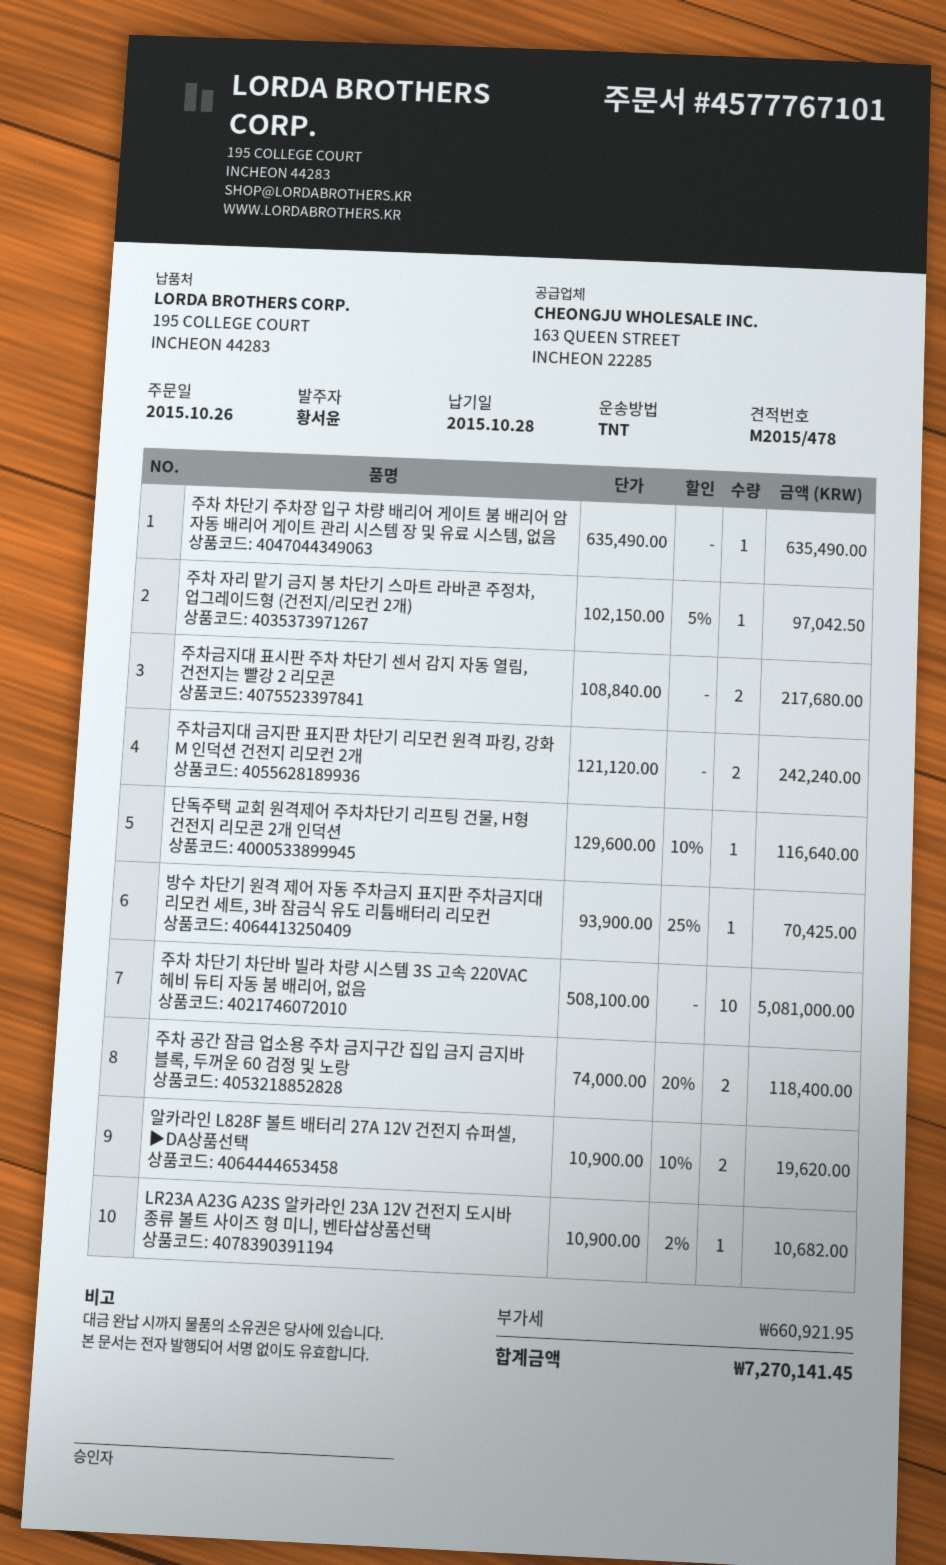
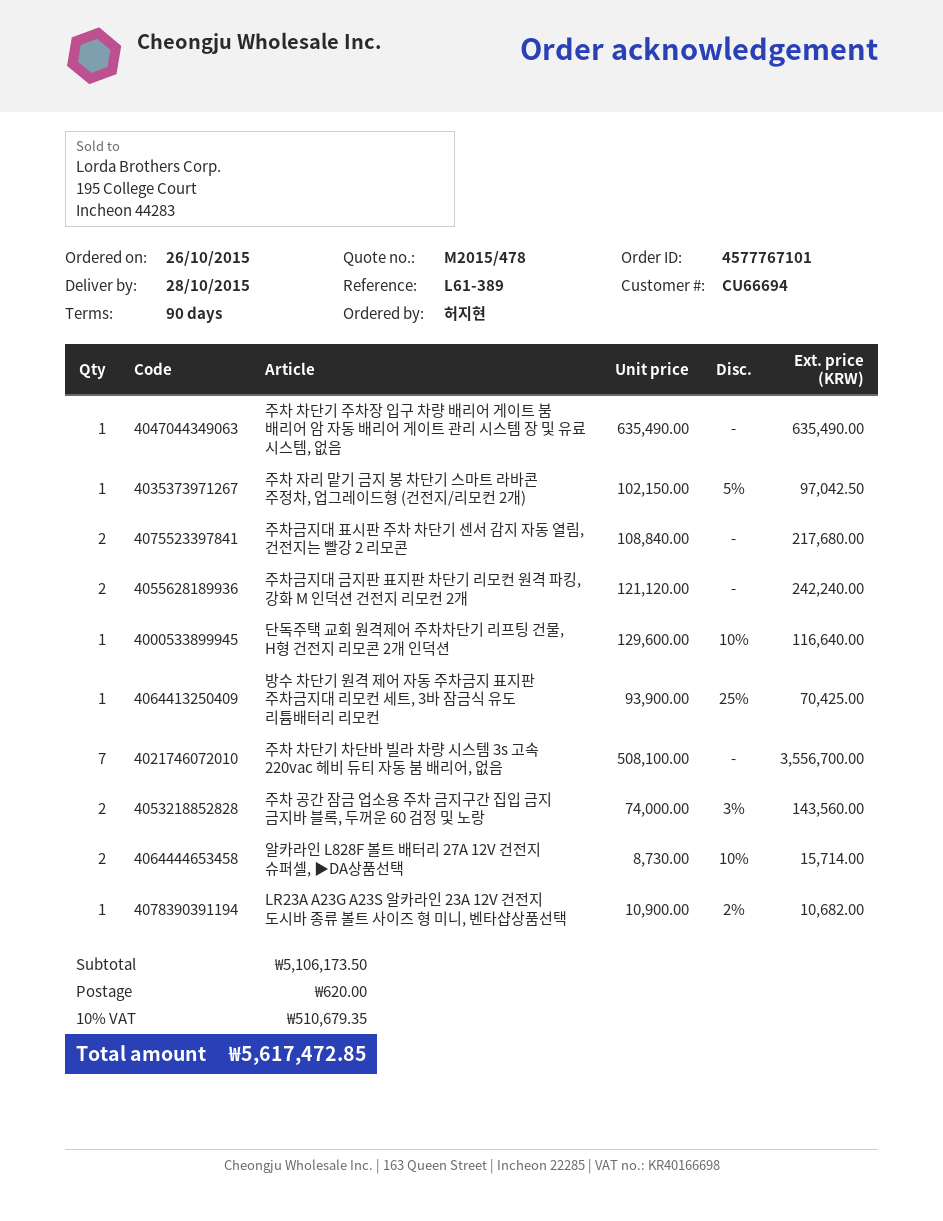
ordered by: 황서윤 -> 허지현
주차 차단기 차단바 빌라 차량 시스템 3S 고속 220VAC 헤비 듀티 자동 붐 배리어, 없음: 10 x 508100.00 = 5081000.00 -> 7 x 508100.00 = 3556700.00
주차 공간 잠금 업소용 주차 금지구간 집입 금지 금지바 블록, 두꺼운 60 검정 및 노랑: 2 x 74000.00 - 20% = 118400.00 -> 2 x 74000.00 - 3% = 143560.00
알카라인 L828F 볼트 배터리 27A 12V 건전지 슈퍼셀, ▶DA상품선택: 2 x 10900.00 - 10% = 19620.00 -> 2 x 8730.00 - 10% = 15714.00
shipping: none -> 620.00
tax: 660921.95 -> 510679.35
total: 7270141.45 -> 5617472.85

